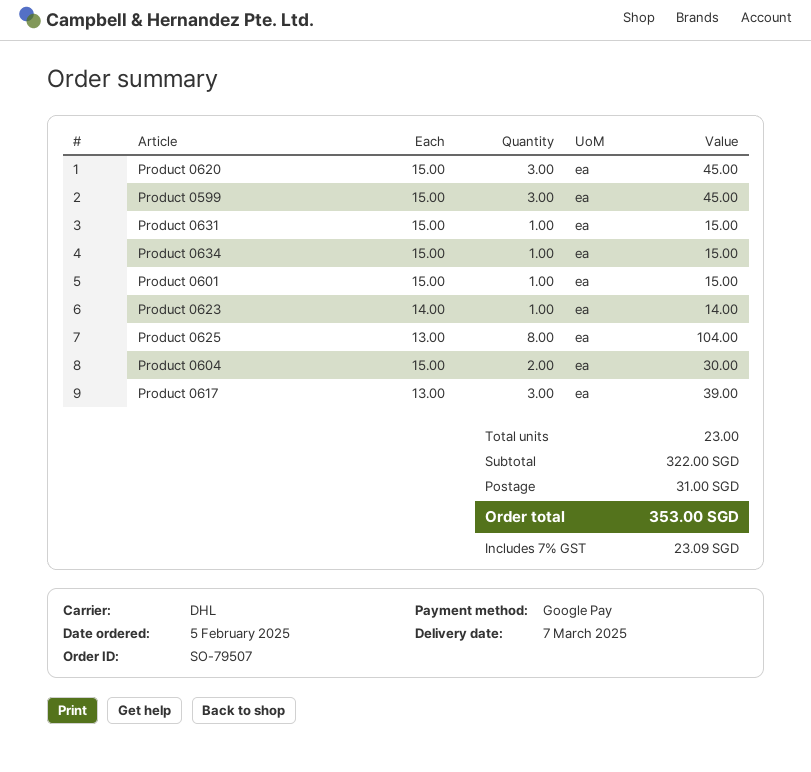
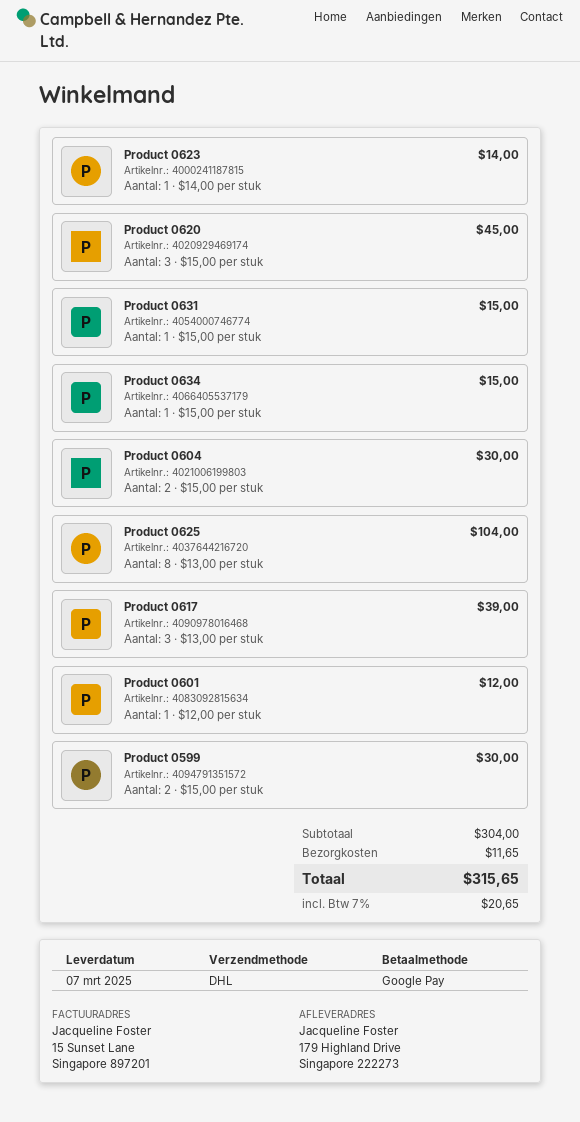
Product 0599: 3 x 15.00 = 45.00 -> 2 x 15.00 = 30.00
Product 0601: 1 x 15.00 = 15.00 -> 1 x 12.00 = 12.00
subtotal: 322.00 -> 304.00
shipping: 31.00 -> 11.65
tax: 7% = 23.09 -> 7% = 20.65
total: 353.00 -> 315.65

